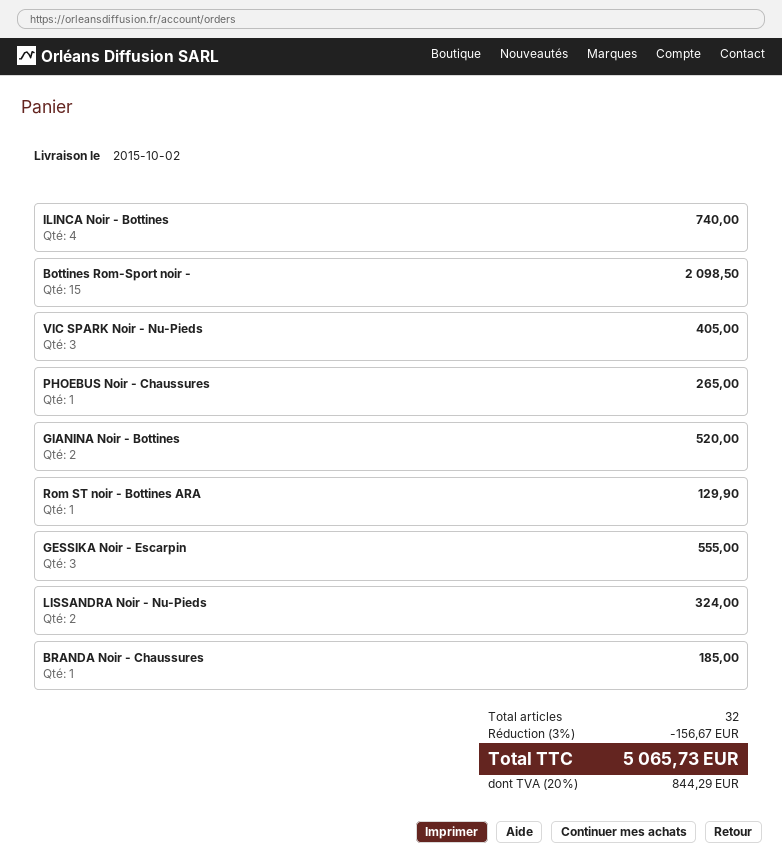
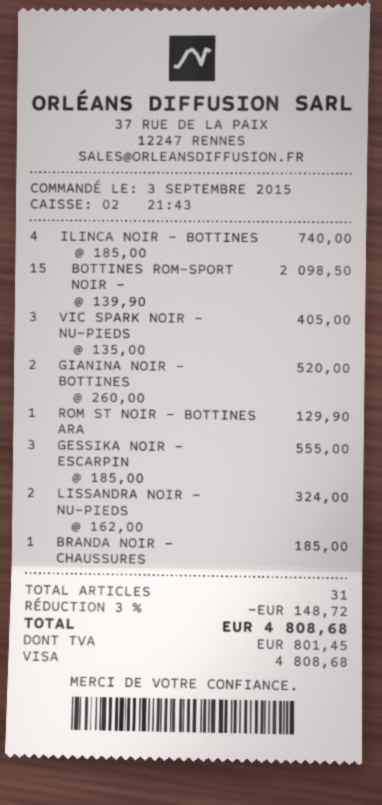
PHOEBUS Noir - Chaussures: 1 for 265.00 -> none
total quantity: 32 -> 31
discount: 3% = 156.67 -> 3% = 148.72
tax: 844.29 -> 801.45
total: 5065.73 -> 4808.68

